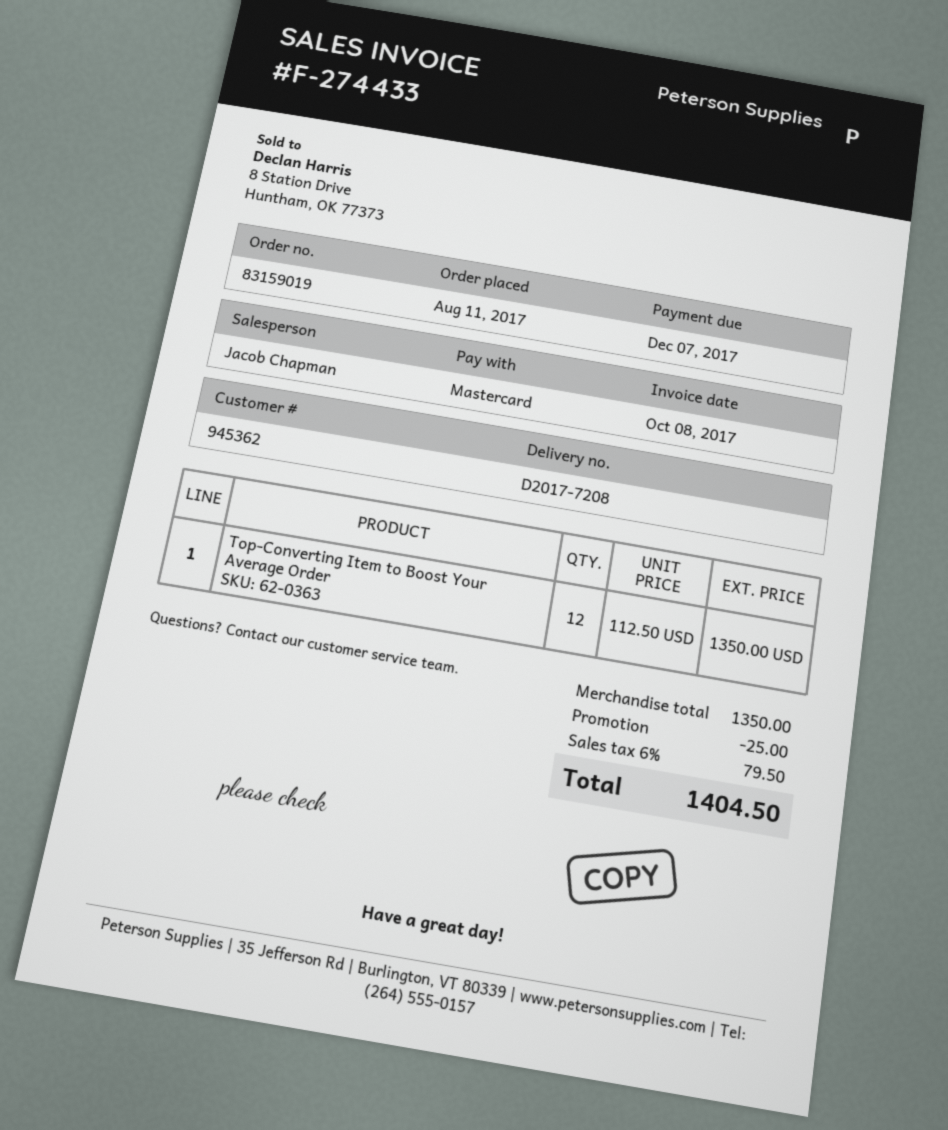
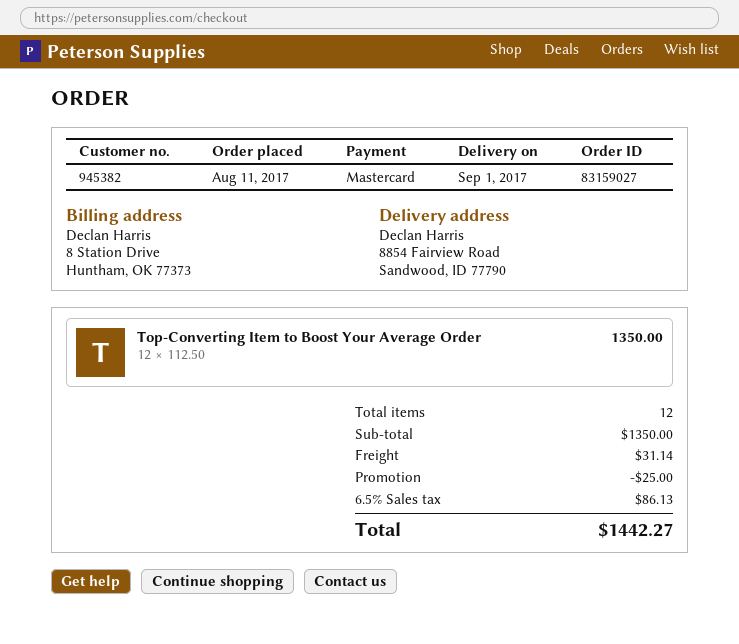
order number: 83159019 -> 83159027
customer number: 945362 -> 945382
shipping: none -> 31.14
tax: 6% = 79.50 -> 6.5% = 86.13
total: 1404.50 -> 1442.27

